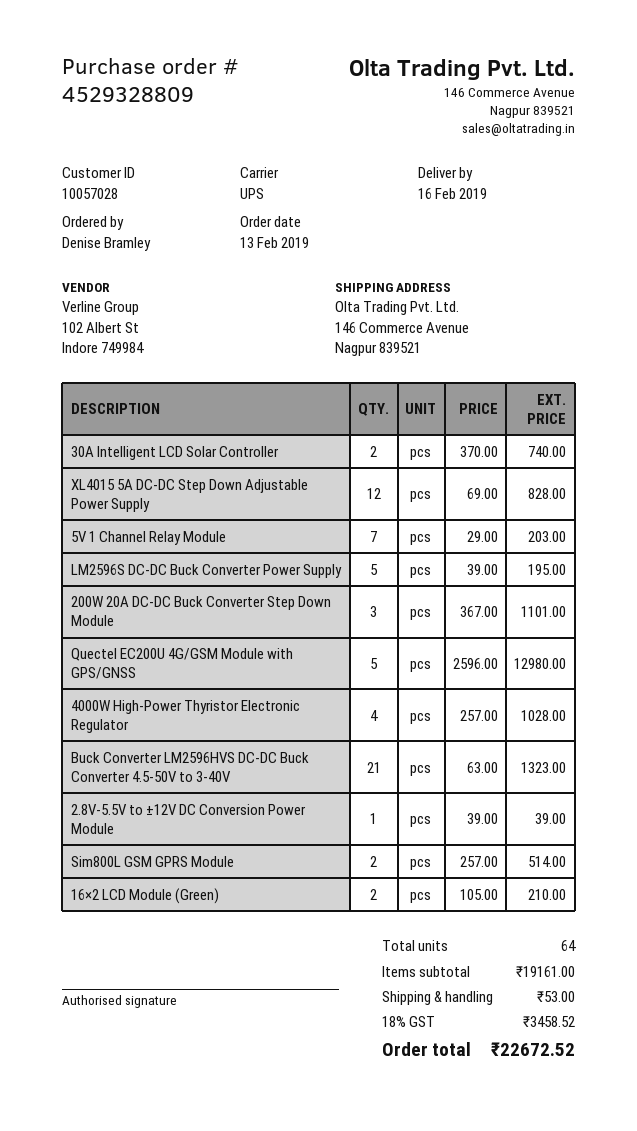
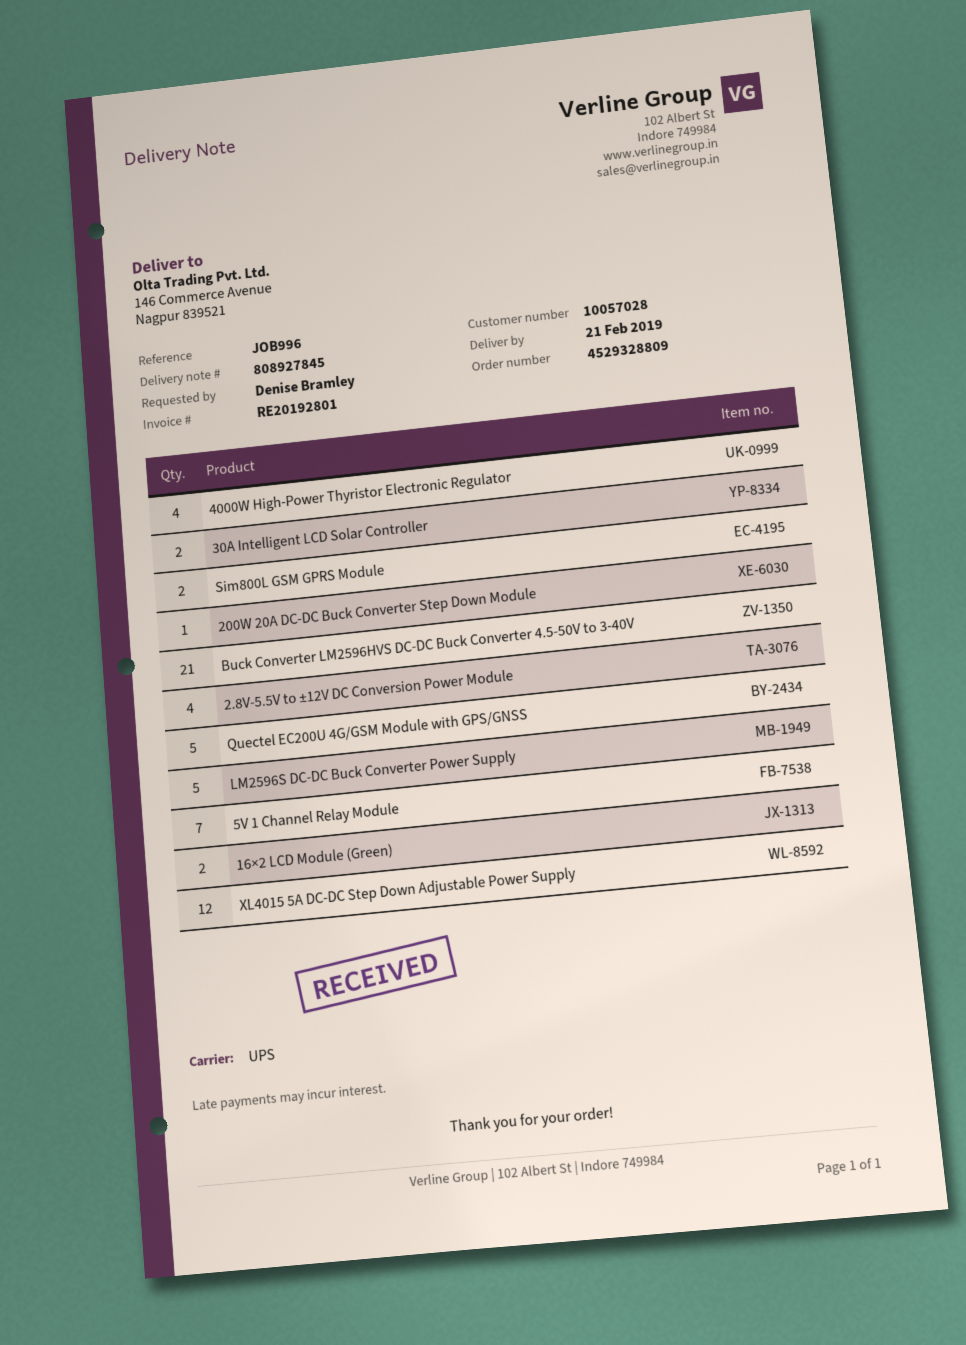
delivery date: 2019-02-16 -> 2019-02-21
200W 20A DC-DC Buck Converter Step Down Module: 3 -> 1
2.8V-5.5V to ±12V DC Conversion Power Module: 1 -> 4

